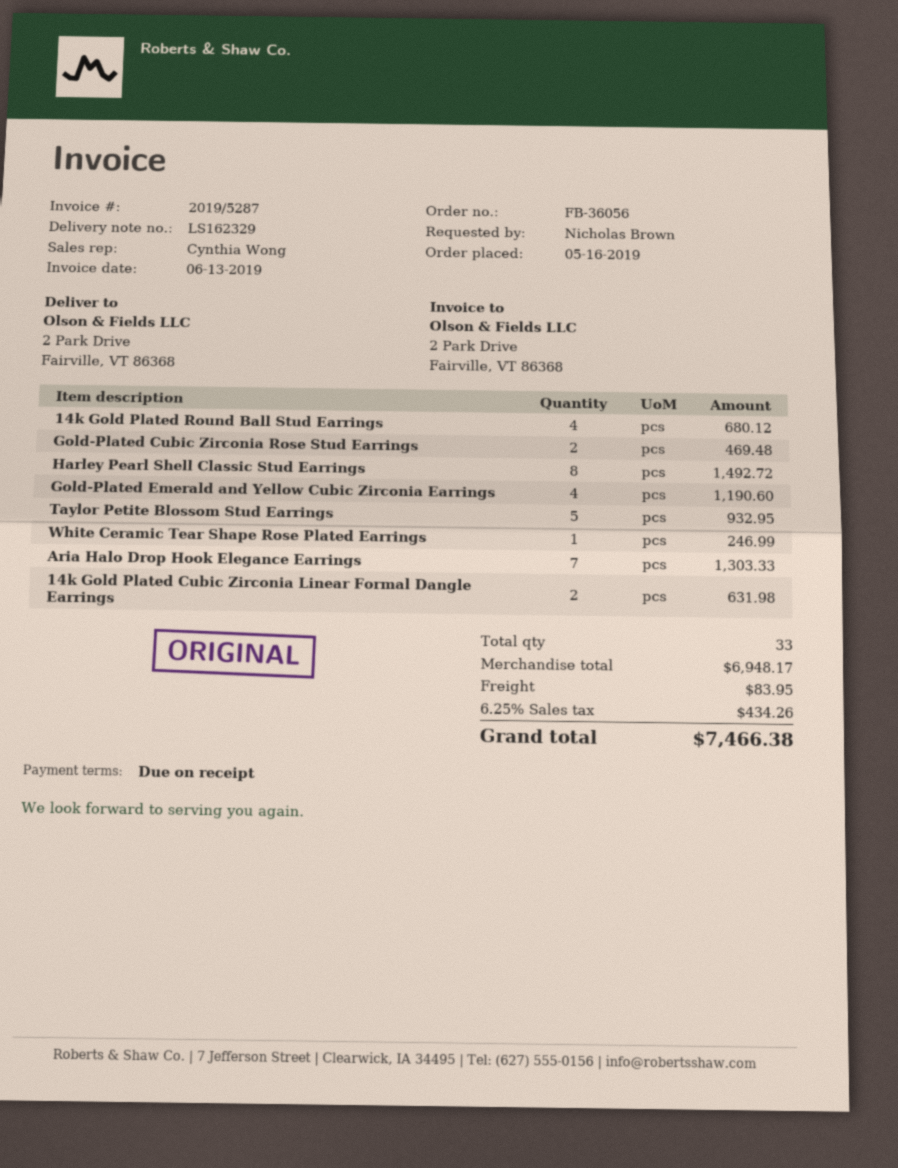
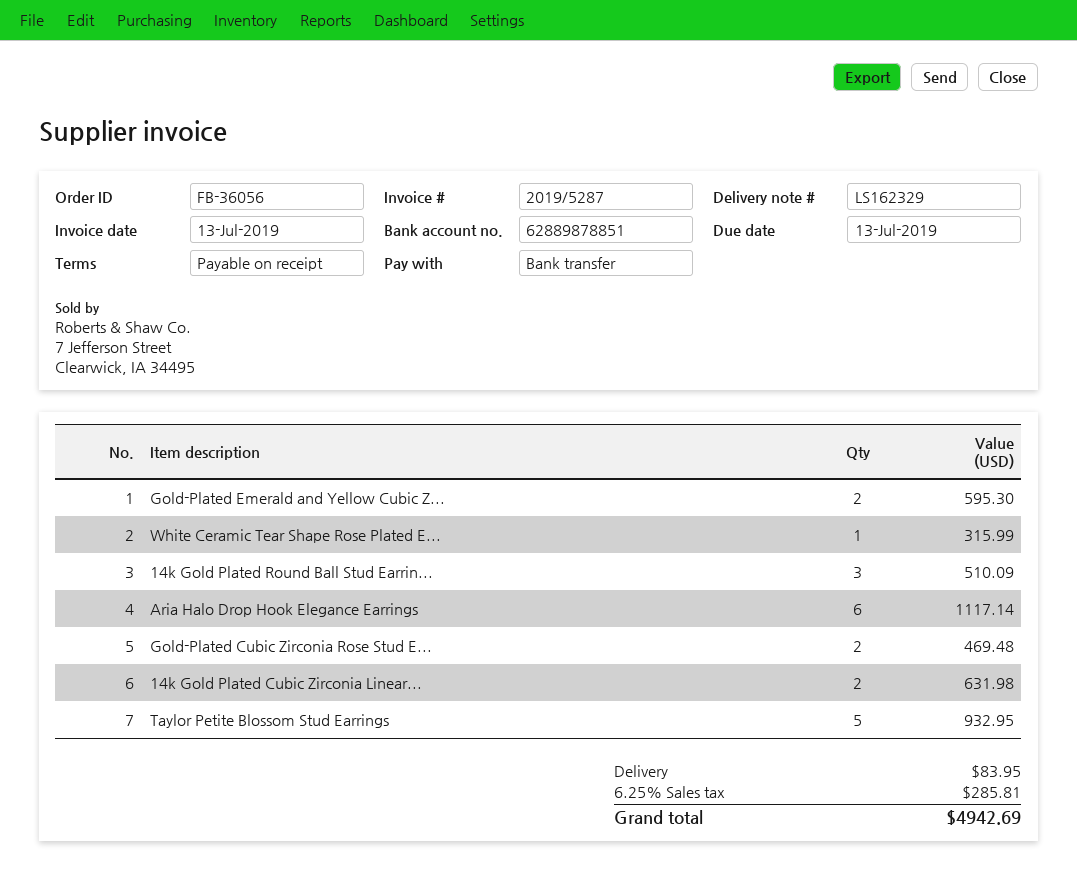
invoice date: 2019-06-13 -> 2019-07-13
14k Gold Plated Round Ball Stud Earrings: 4 for 680.12 -> 3 for 510.09
Harley Pearl Shell Classic Stud Earrings: 8 for 1492.72 -> none
Gold-Plated Emerald and Yellow Cubic Zirconia Earrings: 4 for 1190.60 -> 2 for 595.30
White Ceramic Tear Shape Rose Plated Earrings: 1 for 246.99 -> 1 for 315.99
Aria Halo Drop Hook Elegance Earrings: 7 for 1303.33 -> 6 for 1117.14
tax: 6.25% = 434.26 -> 6.25% = 285.81
total: 7466.38 -> 4942.69

